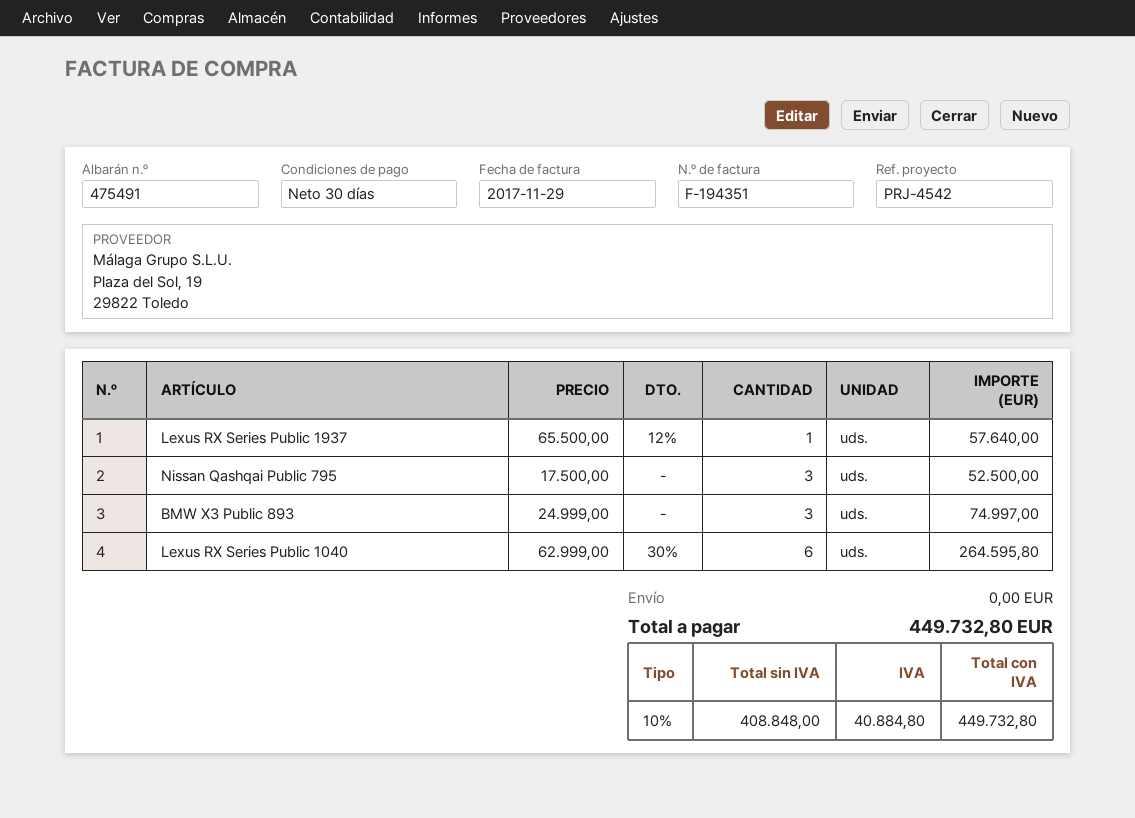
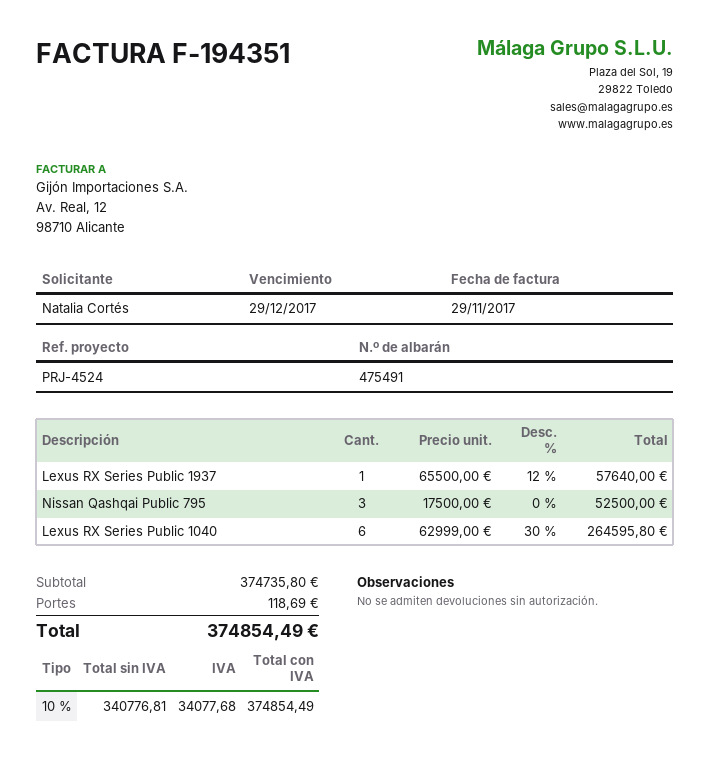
reference: PRJ-4542 -> PRJ-4524
BMW X3 Public 893: 3 x 24999.00 = 74997.00 -> none
shipping: 0.00 -> 118.69
net: 408848.00 -> 340776.81
tax: 10% = 40884.80 -> 10% = 34077.68
total: 449732.80 -> 374854.49

